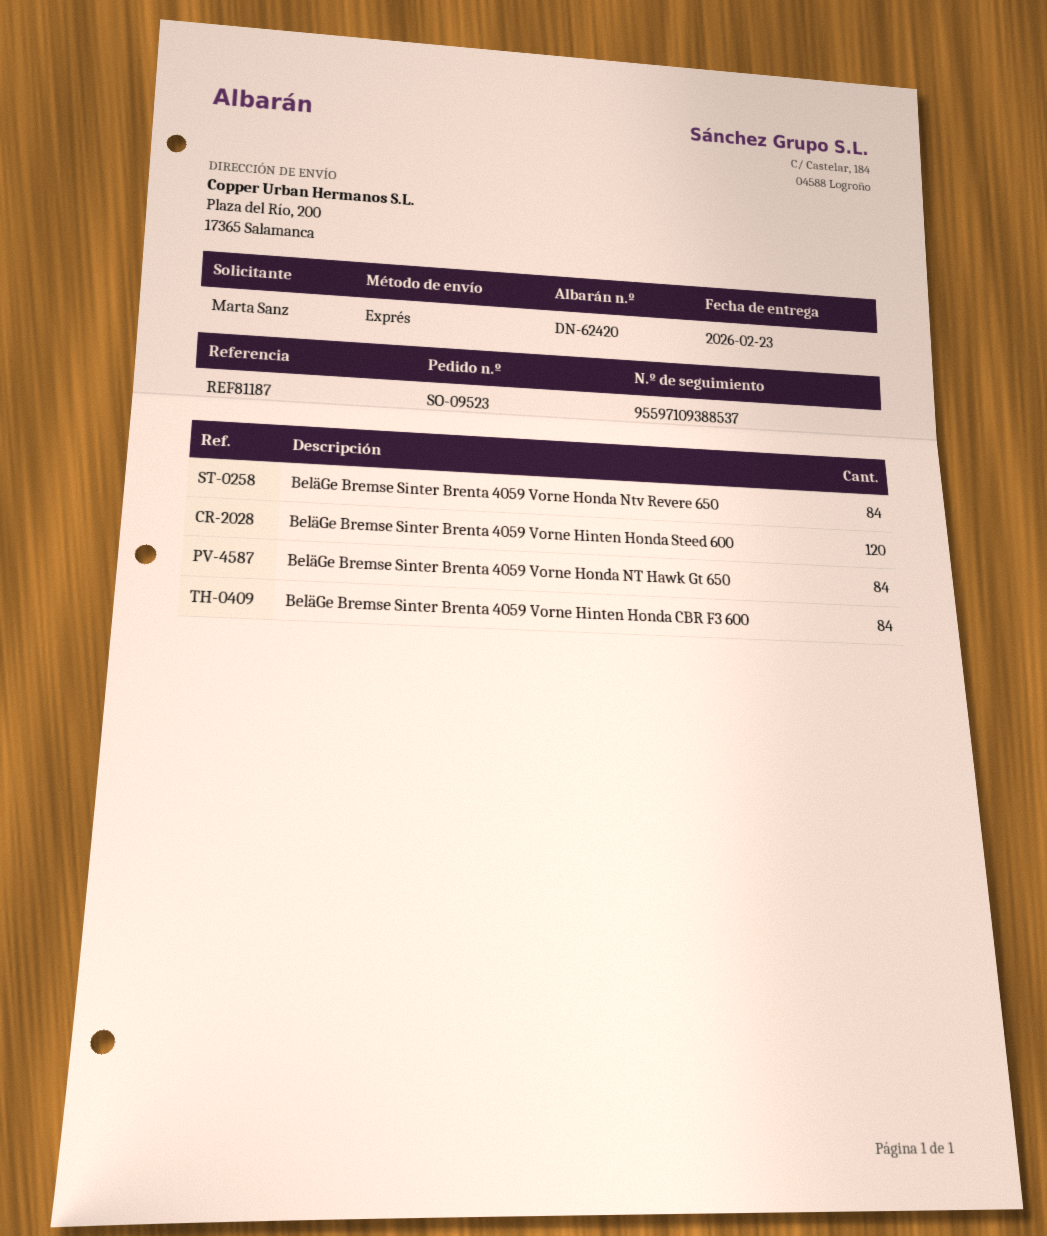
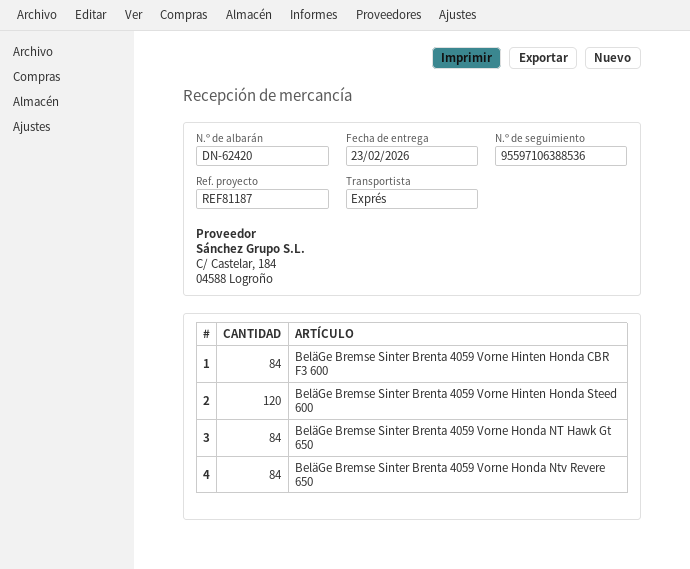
tracking number: 95597109388537 -> 95597106388536

